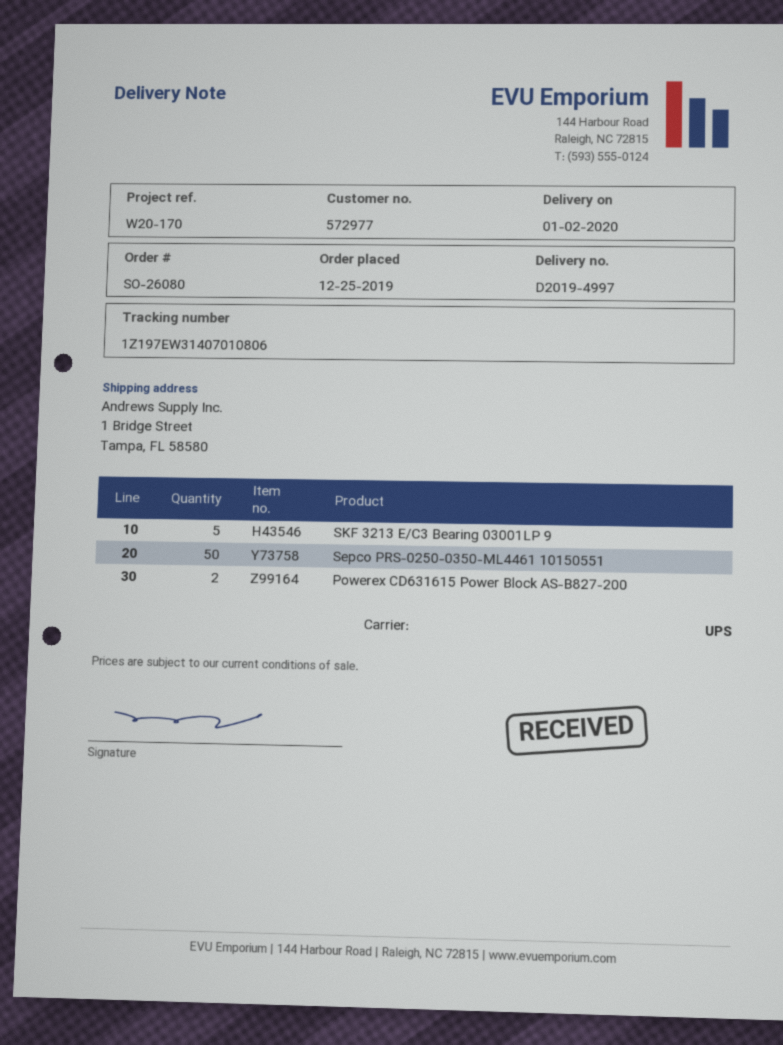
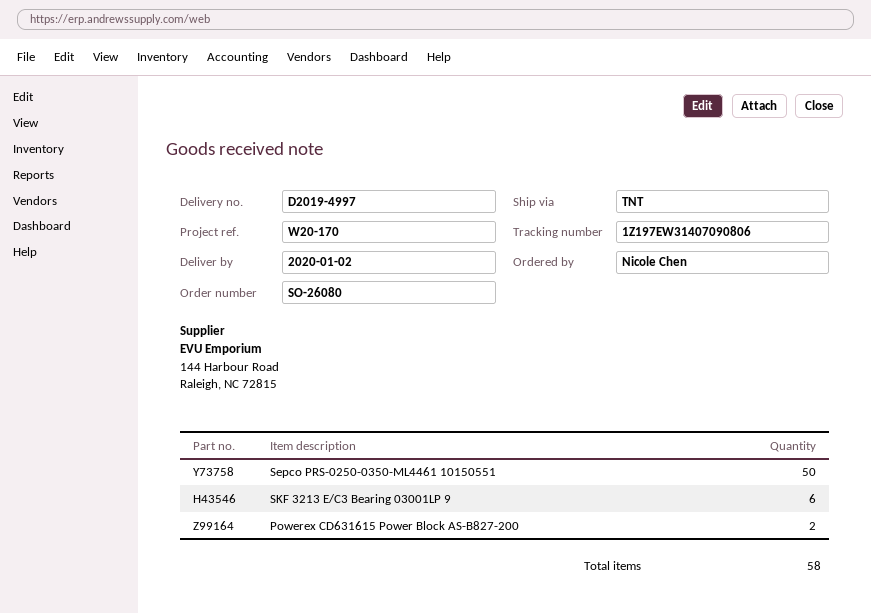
shipping method: UPS -> TNT
tracking number: 1Z197EW31407010806 -> 1Z197EW31407090806
SKF 3213 E/C3 Bearing 03001LP 9: 5 -> 6

